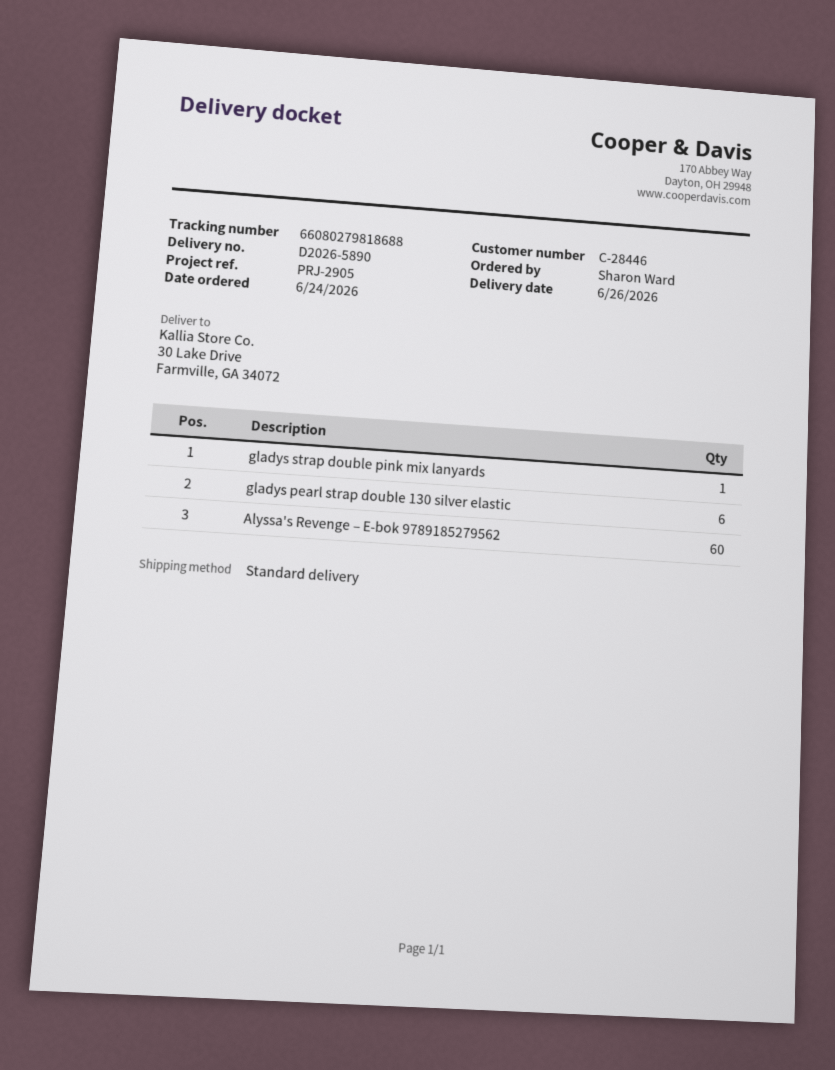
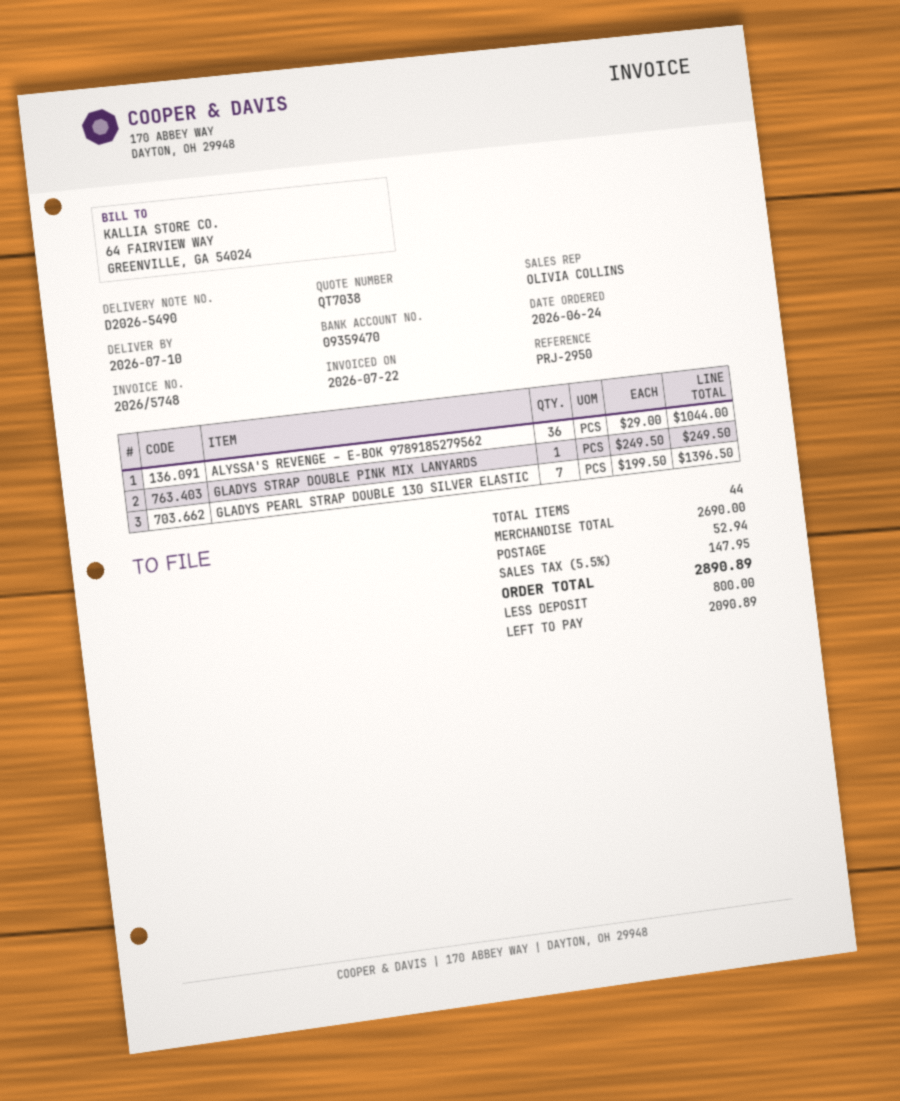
delivery note number: D2026-5890 -> D2026-5490
delivery date: 2026-06-26 -> 2026-07-10
reference: PRJ-2905 -> PRJ-2950
gladys pearl strap double 130 silver elastic: 6 -> 7
Alyssa's Revenge – E-bok 9789185279562: 60 -> 36

